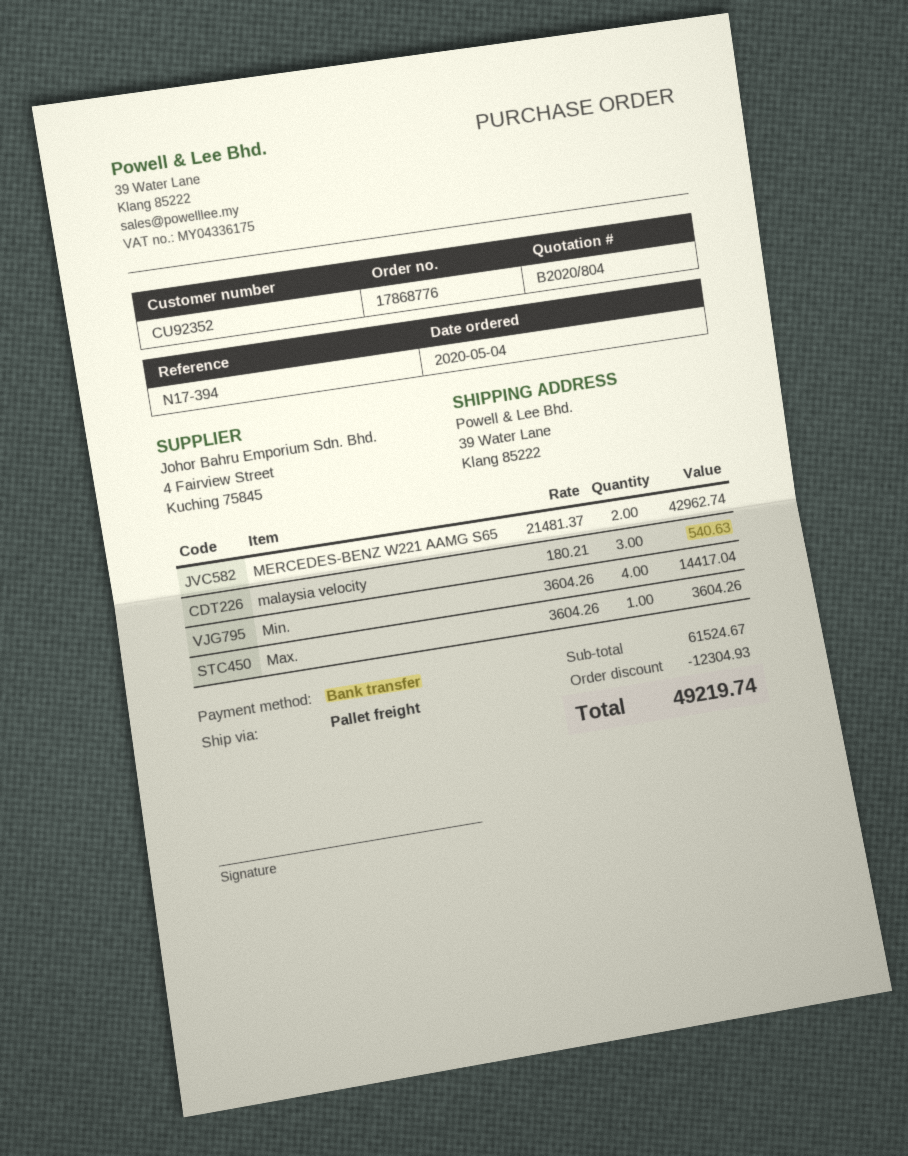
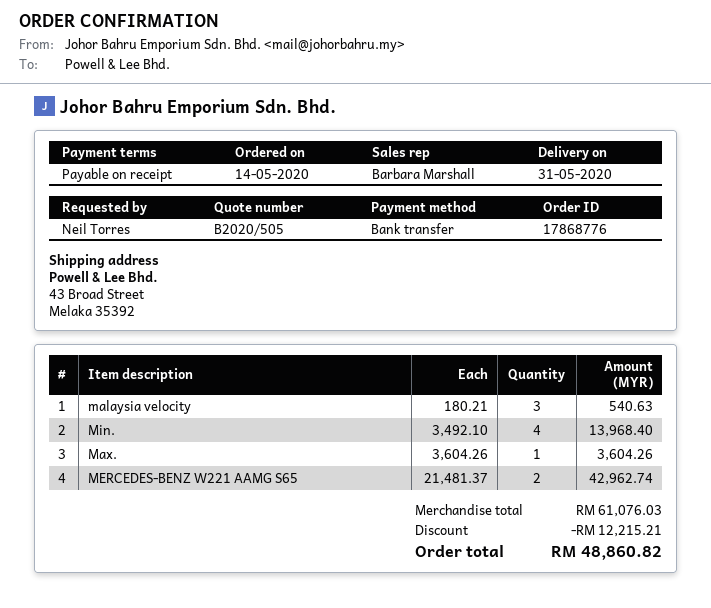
quote number: B2020/804 -> B2020/505
order date: 2020-05-04 -> 2020-05-14
ship to: 39 Water Lane, Klang 85222 -> 43 Broad Street, Melaka 35392
Min.: 4 x 3604.26 = 14417.04 -> 4 x 3492.10 = 13968.40
subtotal: 61524.67 -> 61076.03
discount: 12304.93 -> 12215.21
total: 49219.74 -> 48860.82

